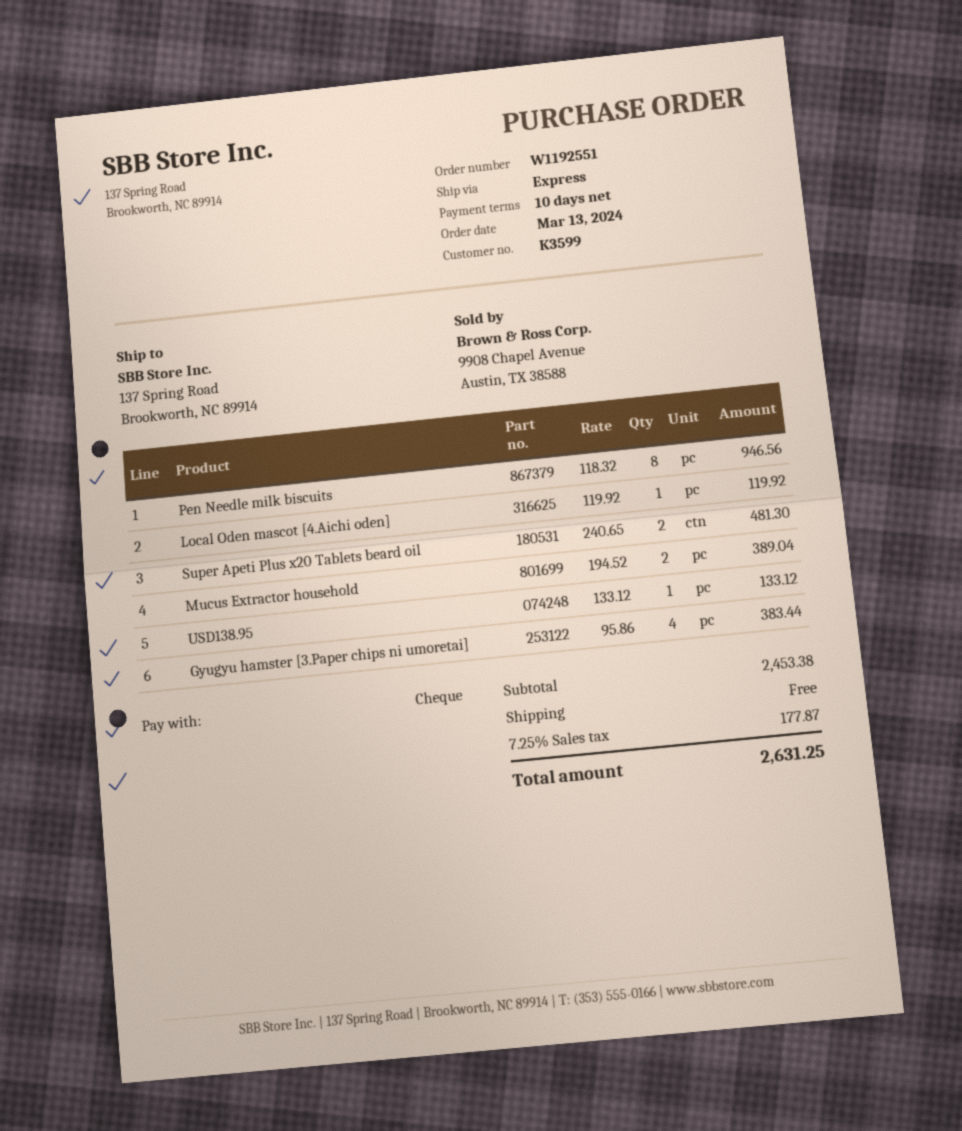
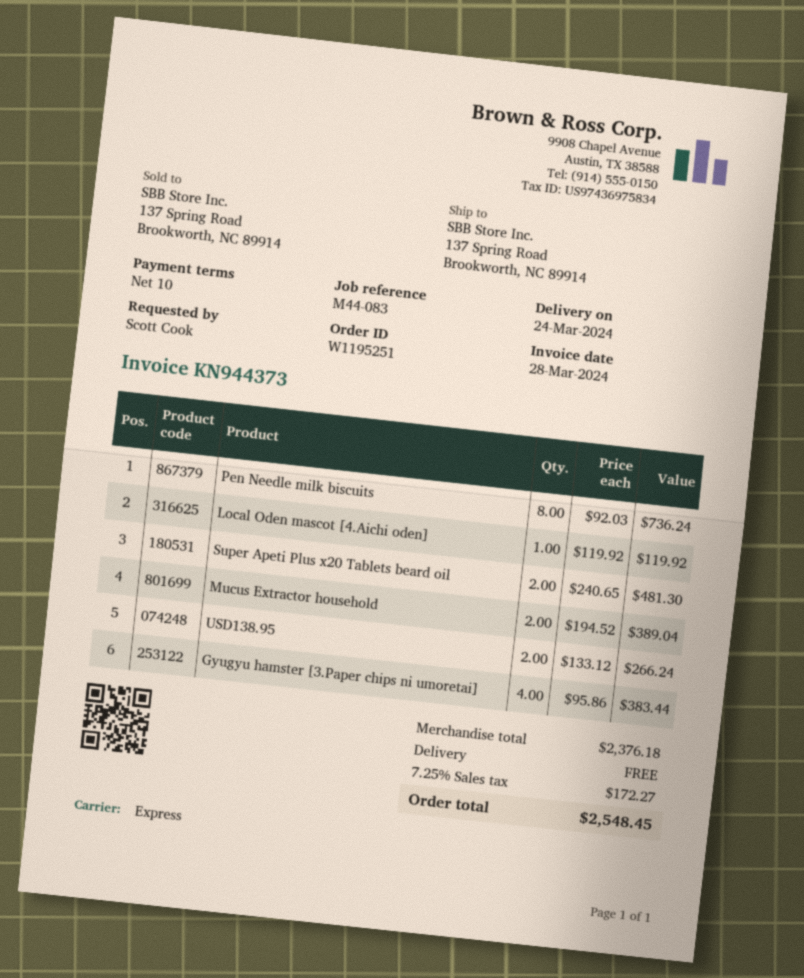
order number: W1192551 -> W1195251
Pen Needle milk biscuits: 8 x 118.32 = 946.56 -> 8 x 92.03 = 736.24
USD138.95: 1 x 133.12 = 133.12 -> 2 x 133.12 = 266.24
subtotal: 2453.38 -> 2376.18
tax: 7.25% = 177.87 -> 7.25% = 172.27
total: 2631.25 -> 2548.45

